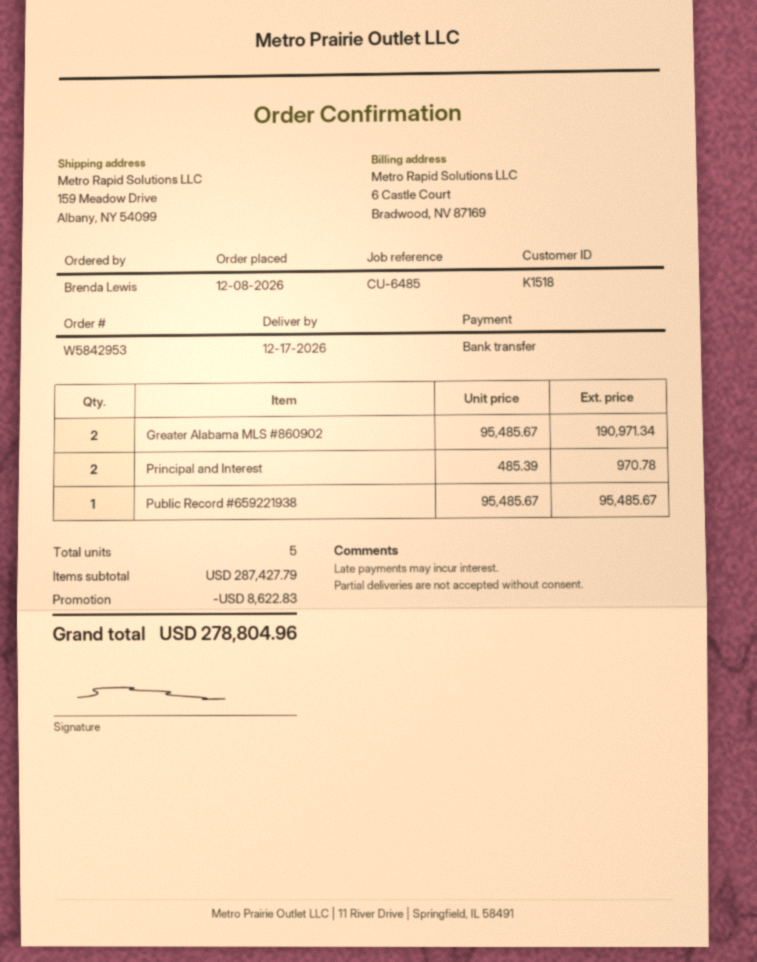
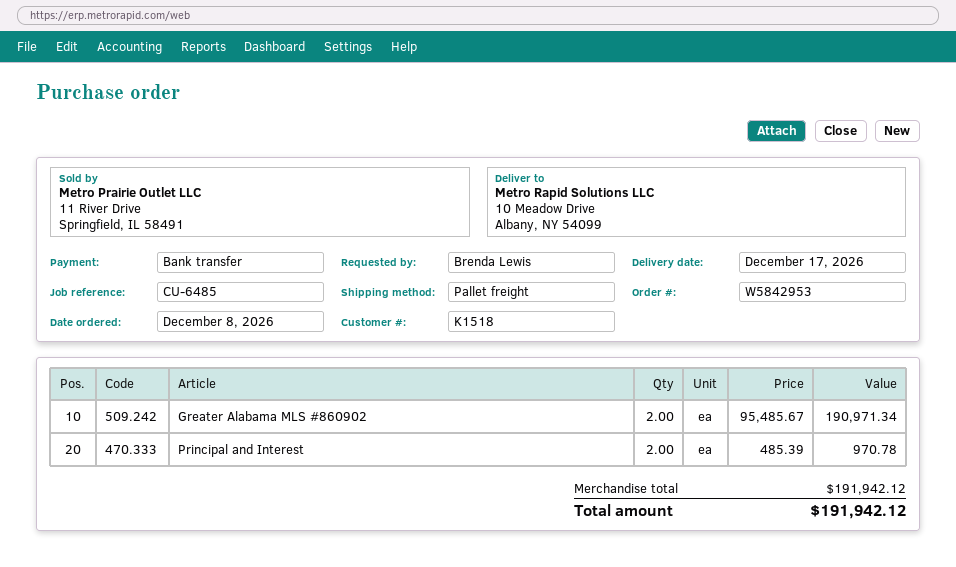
ship to: 159 Meadow Drive, Albany, NY 54099 -> 10 Meadow Drive, Albany, NY 54099
Public Record #659221938: 1 x 95485.67 = 95485.67 -> none
subtotal: 287427.79 -> 191942.12
discount: 8622.83 -> none
total: 278804.96 -> 191942.12

